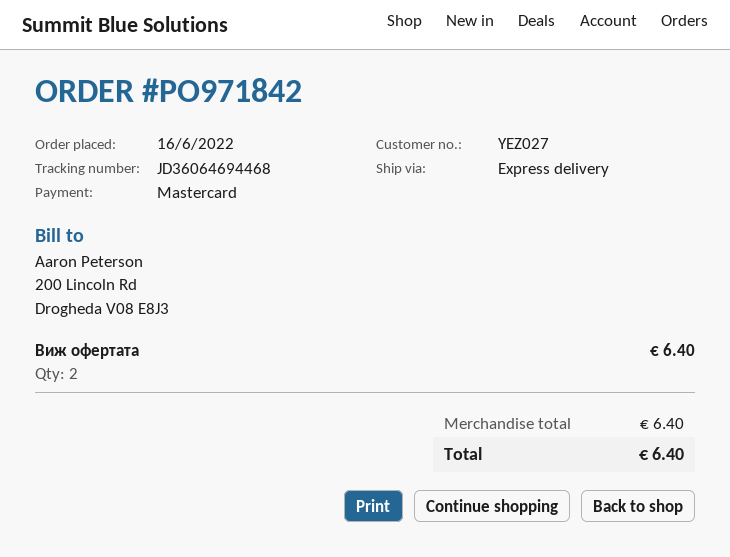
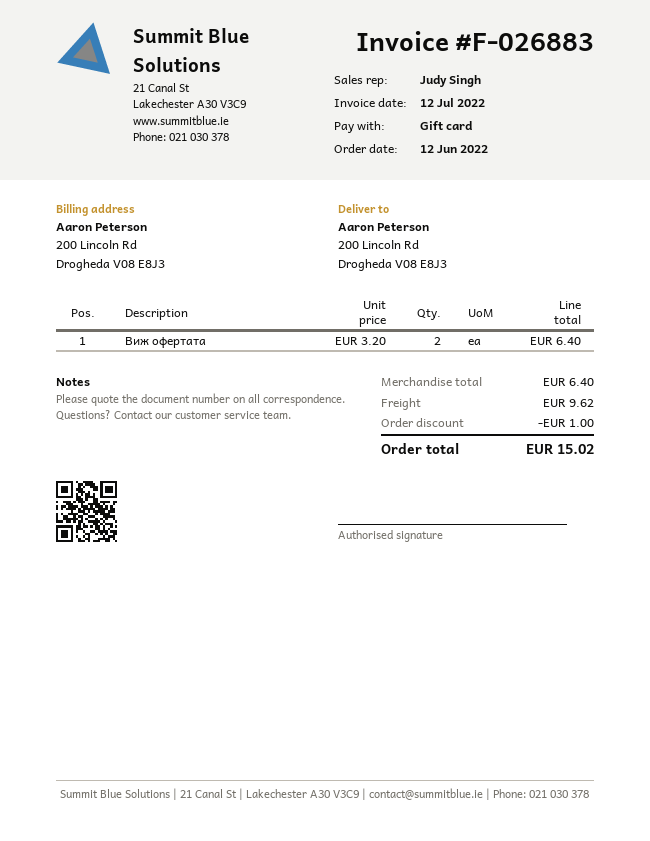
order date: 2022-06-16 -> 2022-06-12
payment method: Mastercard -> gift card
discount: none -> 1.00
shipping: none -> 9.62
total: 6.40 -> 15.02

